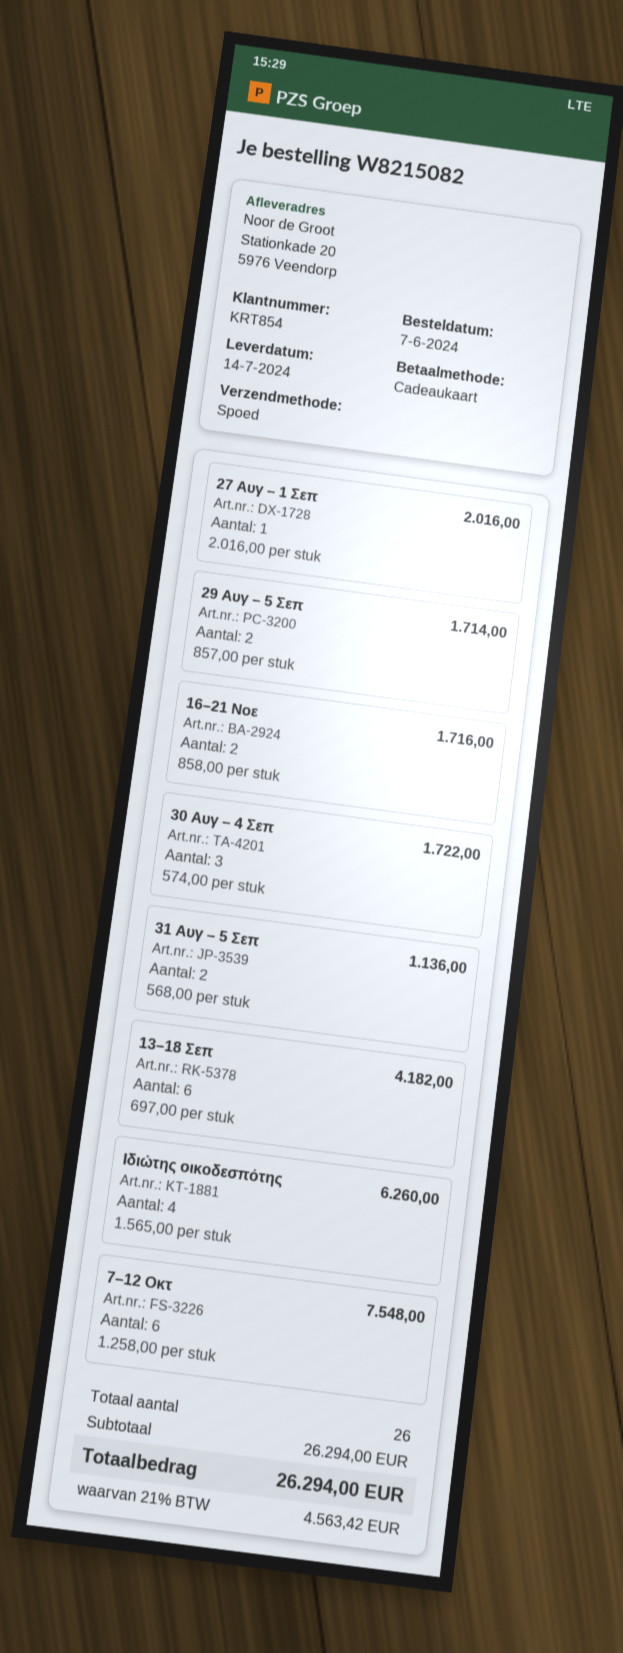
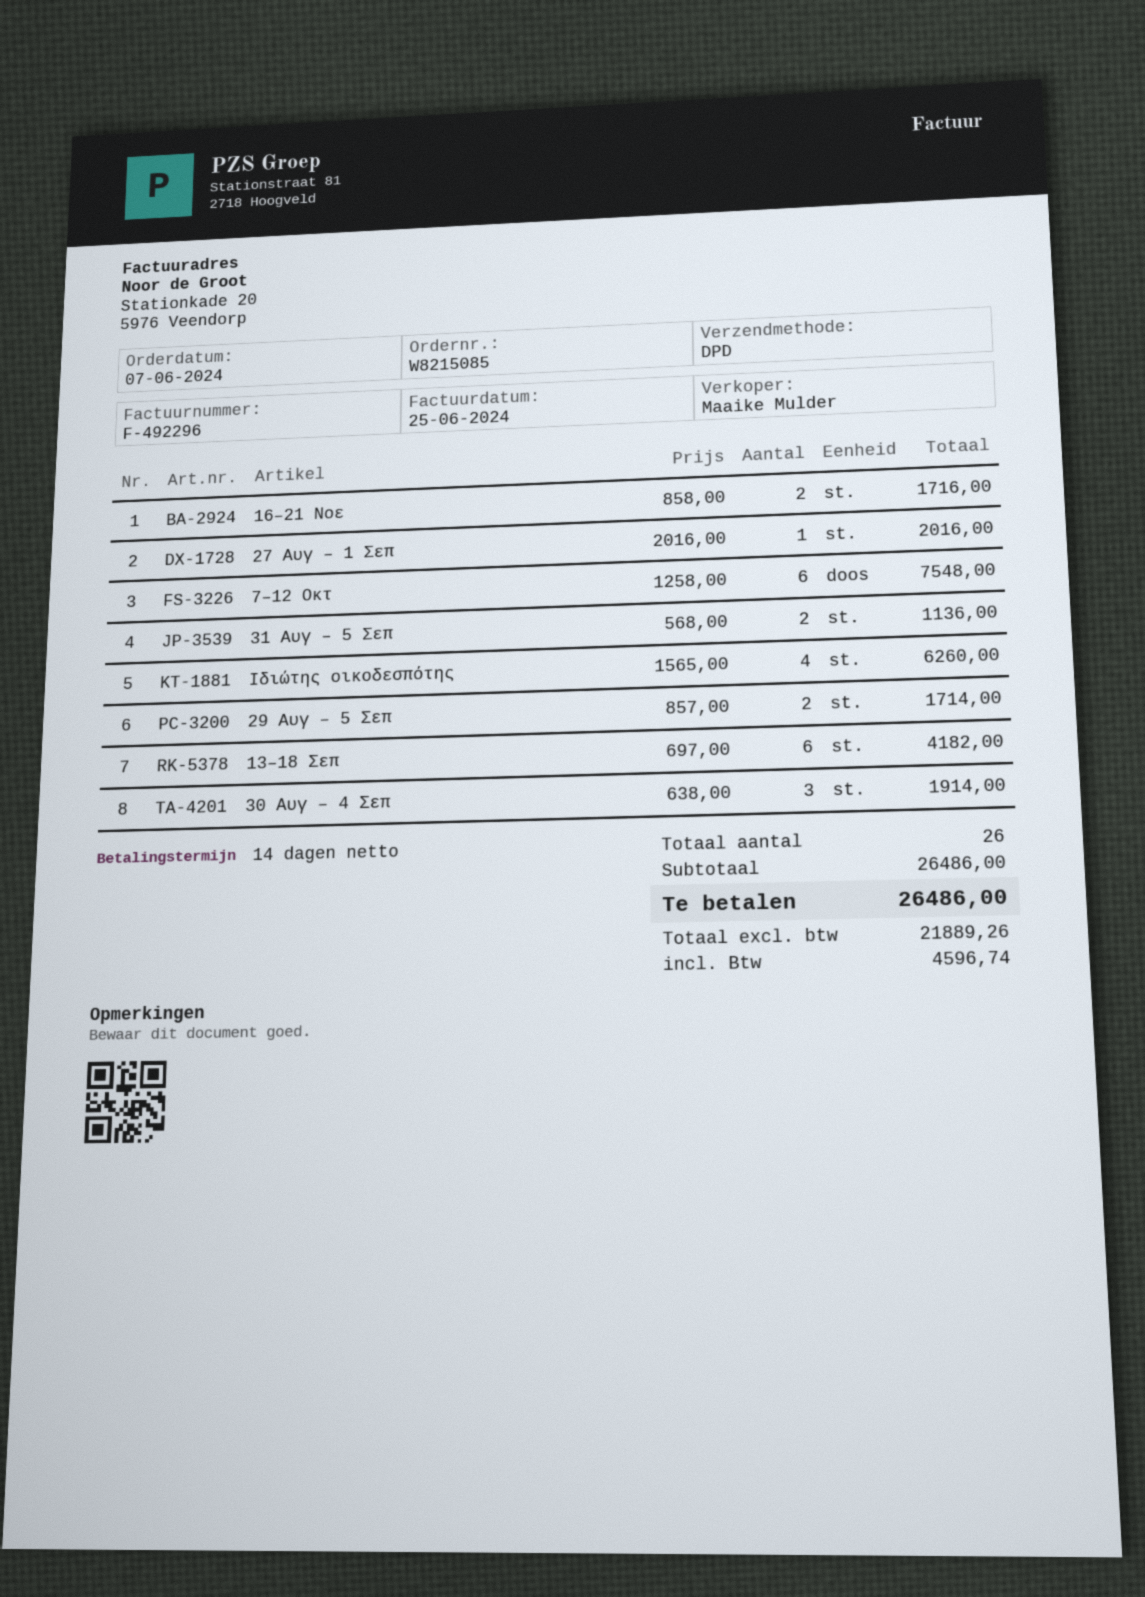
order number: W8215082 -> W8215085
shipping method: express -> DPD
30 Αυγ – 4 Σεπ: 3 x 574.00 = 1722.00 -> 3 x 638.00 = 1914.00
subtotal: 26294.00 -> 26486.00
tax: 4563.42 -> 4596.74
total: 26294.00 -> 26486.00

